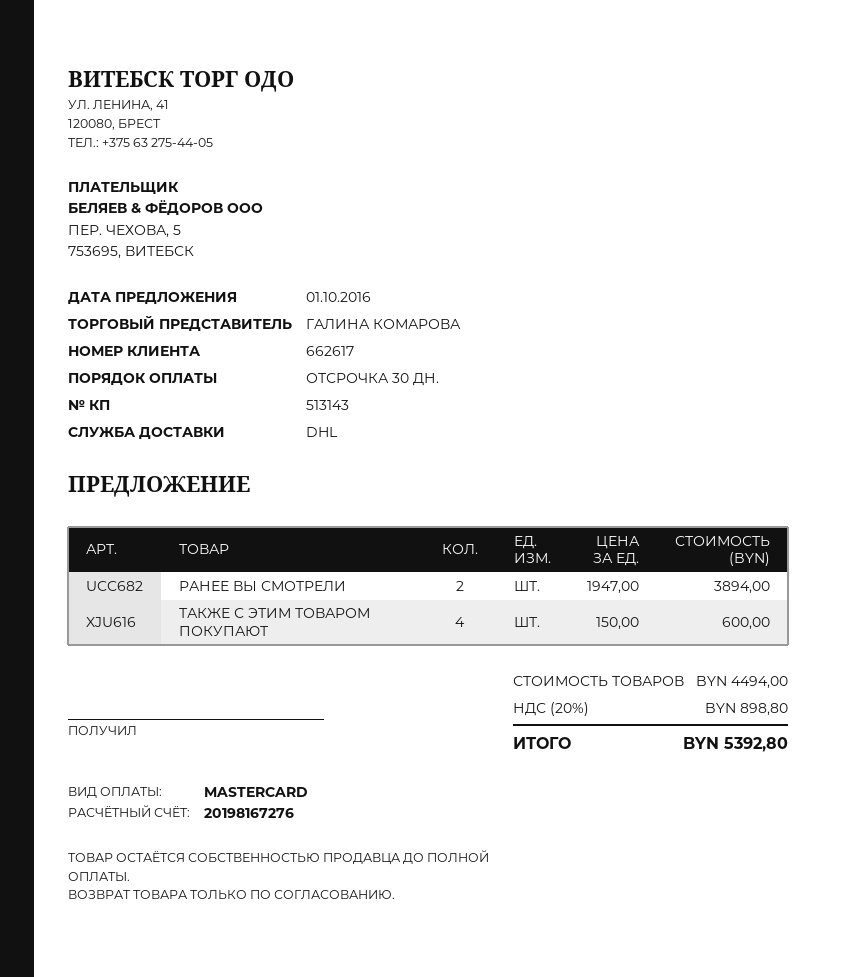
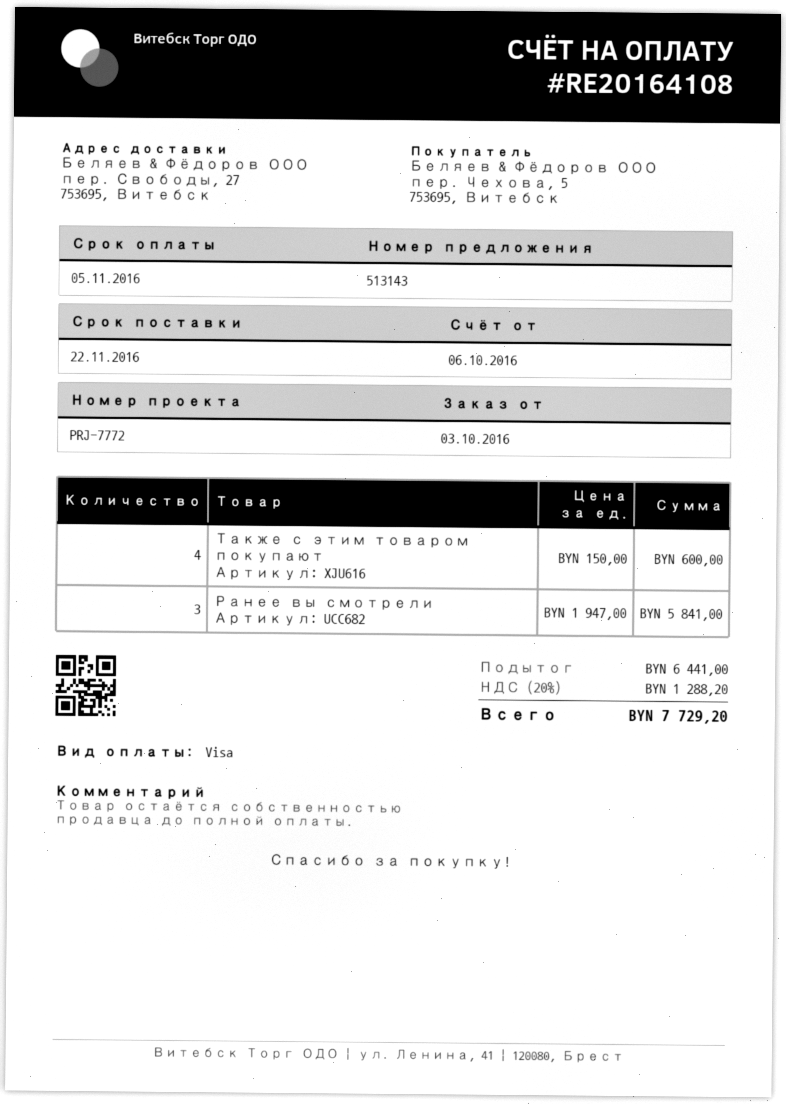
payment method: Mastercard -> Visa
РАНЕЕ ВЫ СМОТРЕЛИ: 2 x 1947.00 = 3894.00 -> 3 x 1947.00 = 5841.00
subtotal: 4494.00 -> 6441.00
tax: 20% = 898.80 -> 20% = 1288.20
total: 5392.80 -> 7729.20

